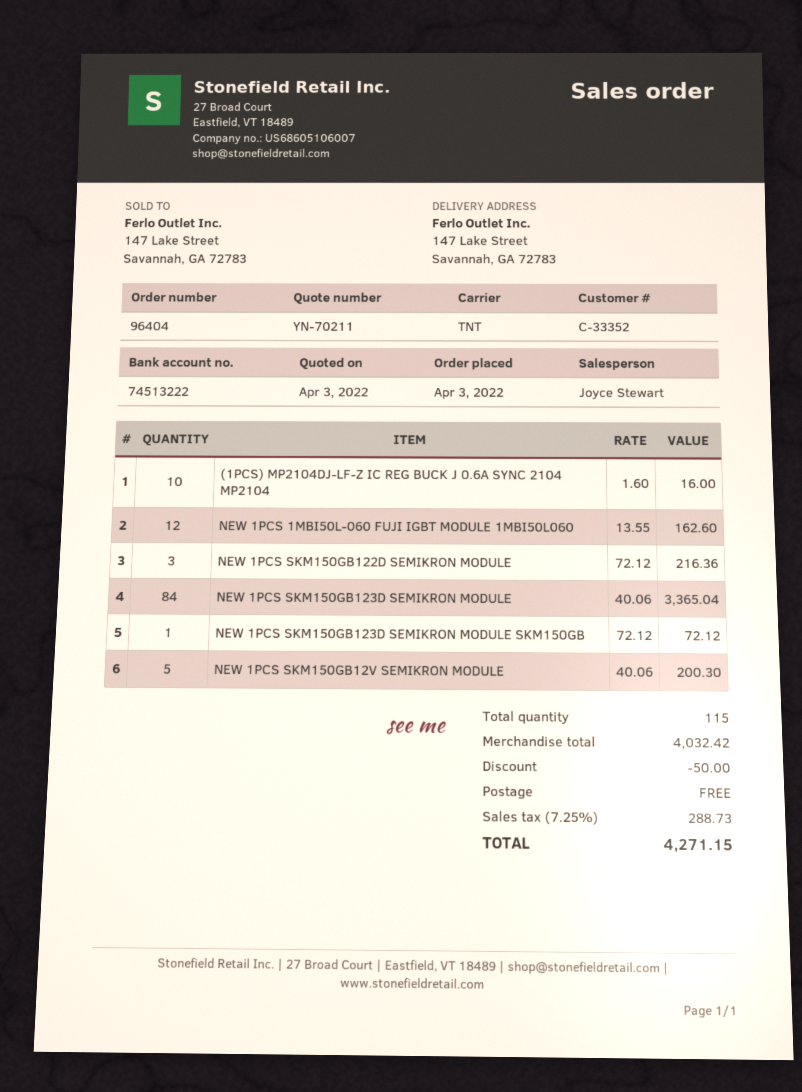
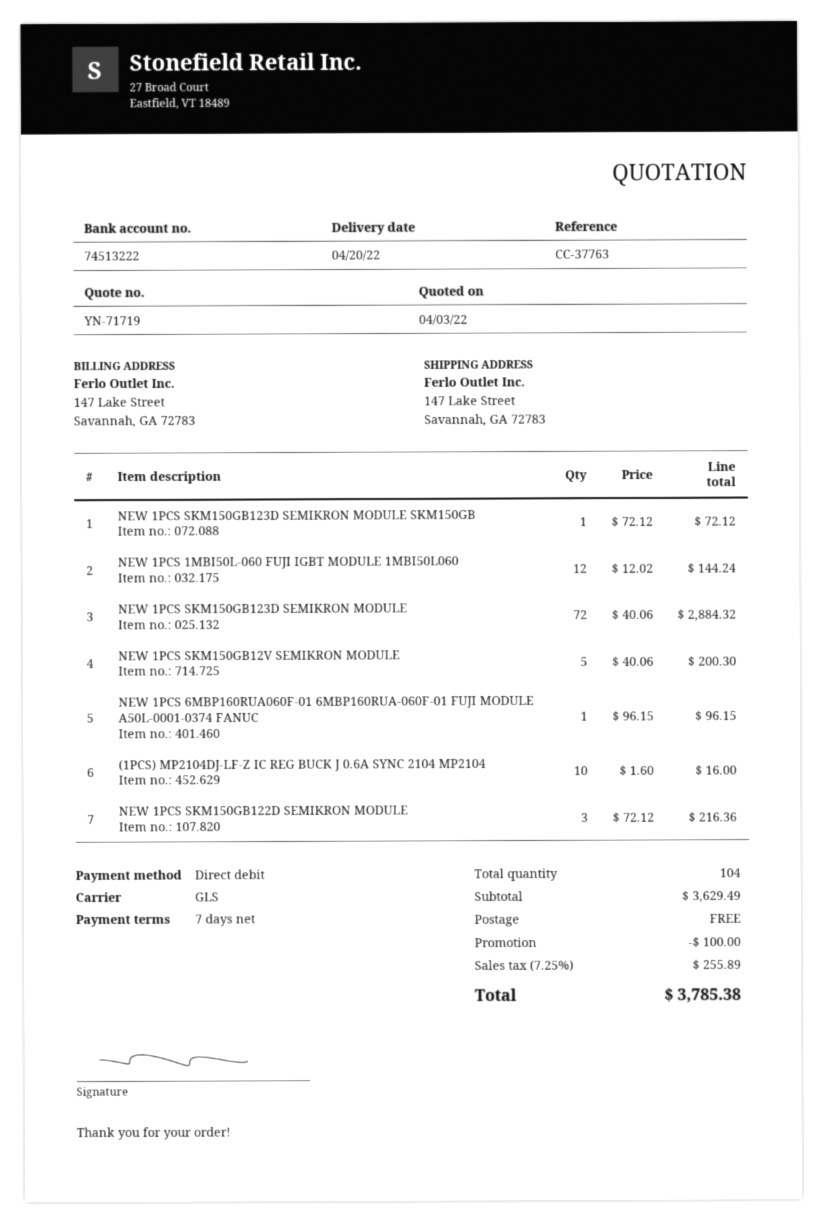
quote number: YN-70211 -> YN-71719
shipping method: TNT -> GLS
NEW 1PCS 1MBI50L-060 FUJI IGBT MODULE 1MBI50L060: 12 x 13.55 = 162.60 -> 12 x 12.02 = 144.24
NEW 1PCS SKM150GB123D SEMIKRON MODULE: 84 x 40.06 = 3365.04 -> 72 x 40.06 = 2884.32
NEW 1PCS 6MBP160RUA060F-01 6MBP160RUA-060F-01 FUJI MODULE A50L-0001-0374 FANUC: none -> 1 x 96.15 = 96.15
total quantity: 115 -> 104
subtotal: 4032.42 -> 3629.49
discount: 50.00 -> 100.00
tax: 7.25% = 288.73 -> 7.25% = 255.89
total: 4271.15 -> 3785.38

